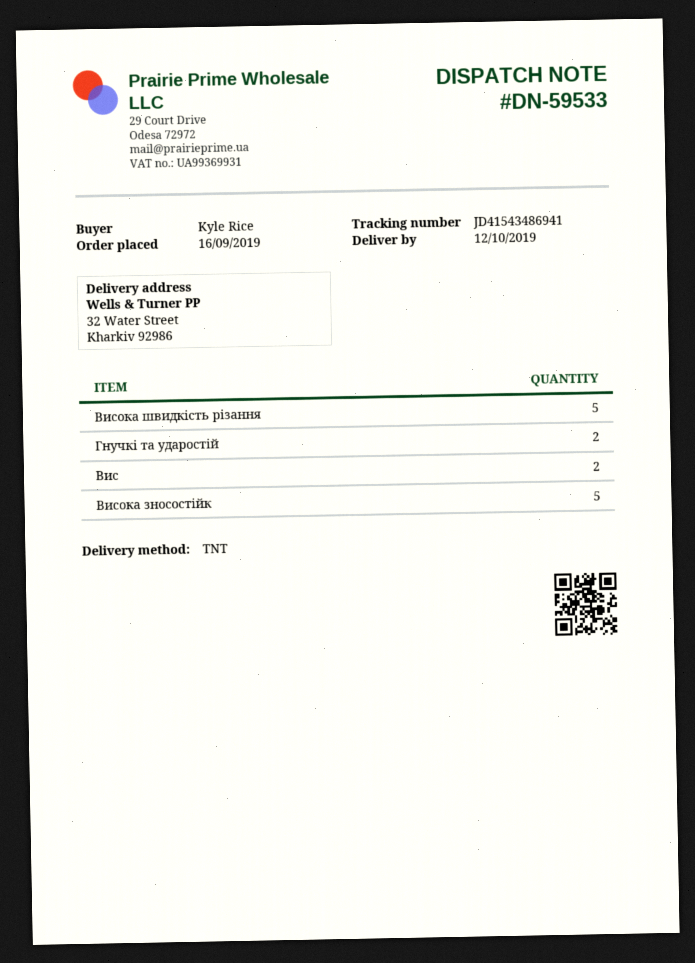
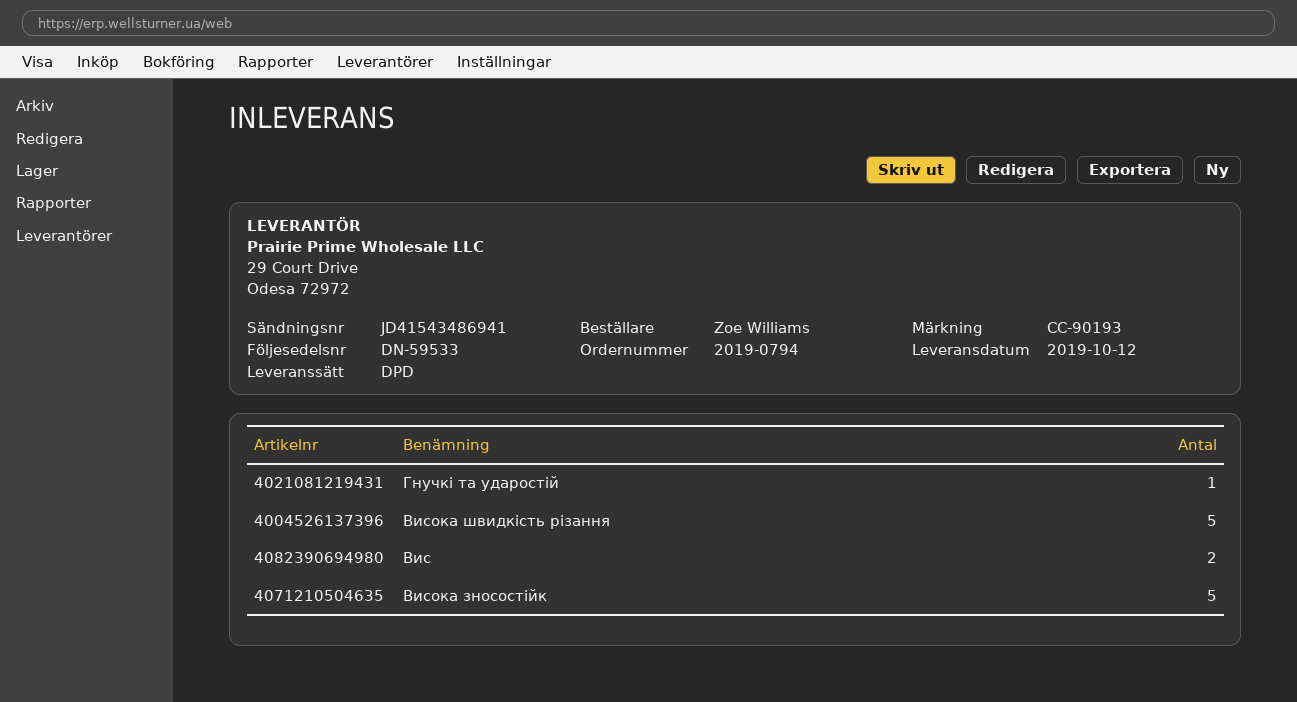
ordered by: Kyle Rice -> Zoe Williams
shipping method: TNT -> DPD
Гнучкі та ударостій: 2 -> 1

